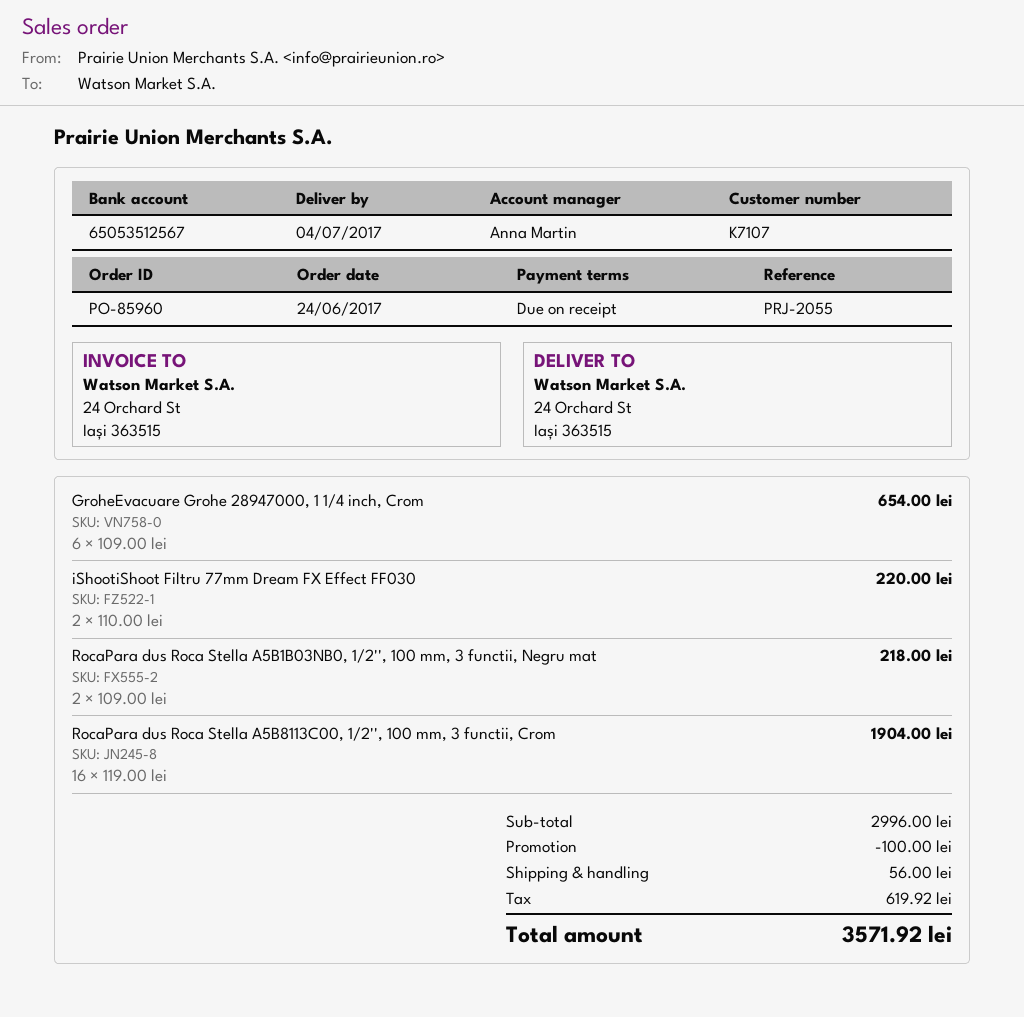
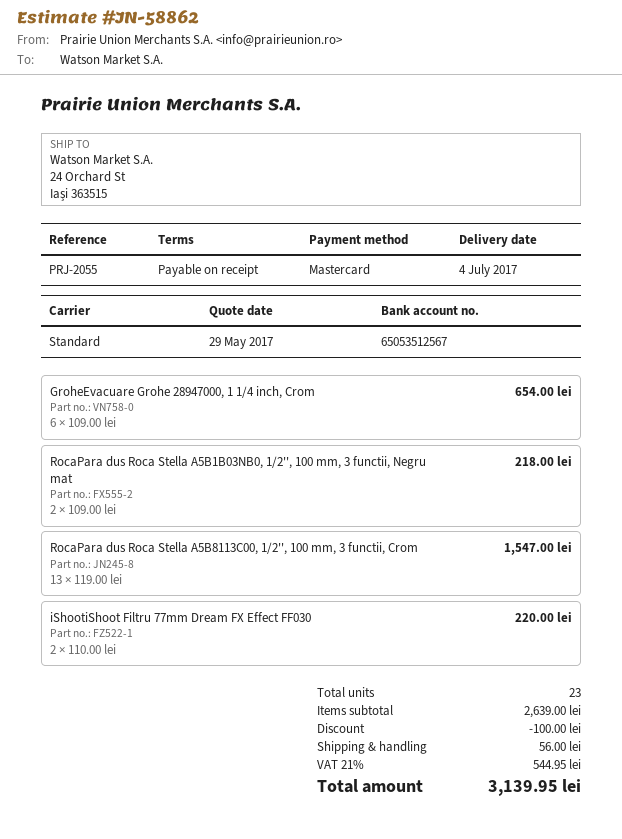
RocaPara dus Roca Stella A5B8113C00, 1/2'', 100 mm, 3 functii, Crom: 16 x 119.00 = 1904.00 -> 13 x 119.00 = 1547.00
subtotal: 2996.00 -> 2639.00
tax: 619.92 -> 544.95
total: 3571.92 -> 3139.95

